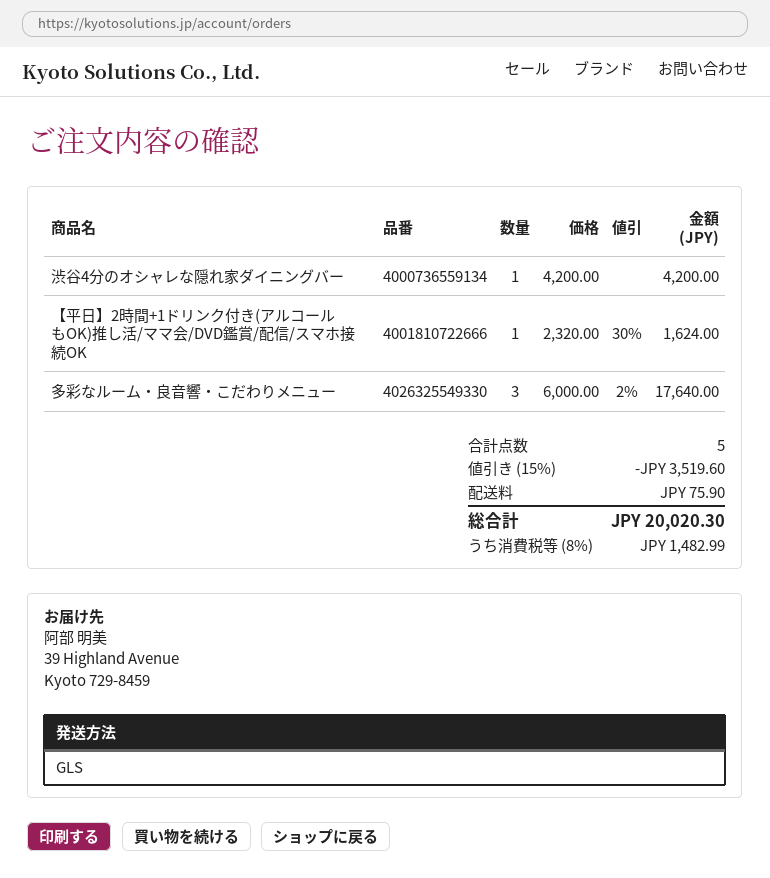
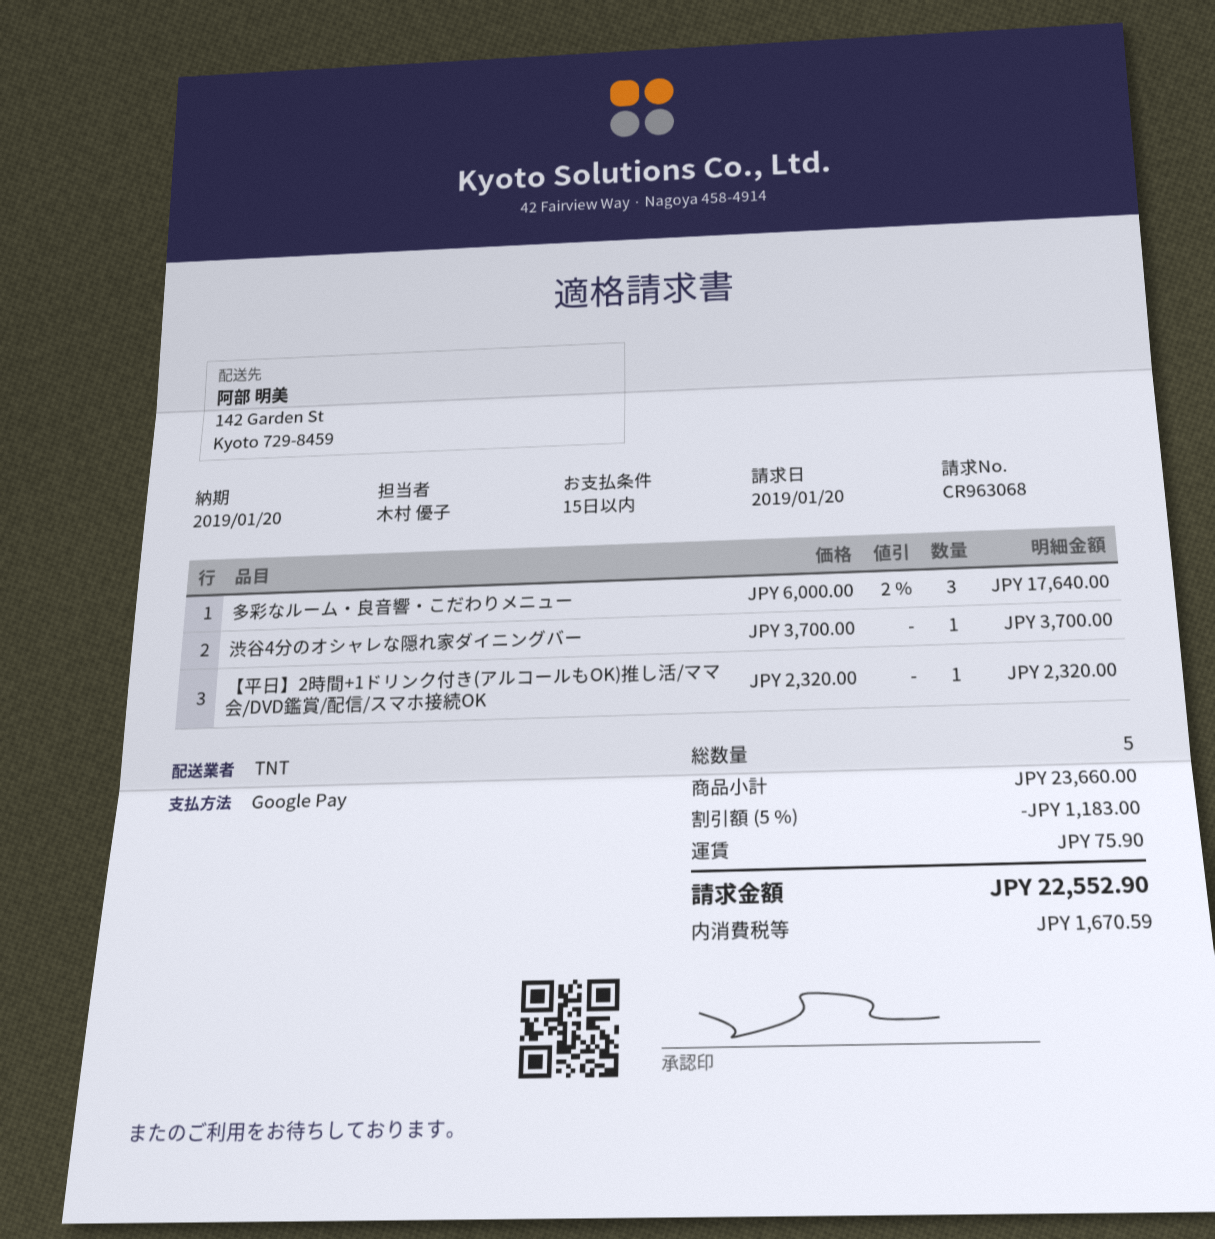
shipping method: GLS -> TNT
ship to: 39 Highland Avenue, Kyoto 729-8459 -> 142 Garden St, Kyoto 729-8459
渋谷4分のオシャレな隠れ家ダイニングバー: 1 x 4200.00 = 4200.00 -> 1 x 3700.00 = 3700.00
【平日】2時間+1ドリンク付き(アルコールもOK)推し活/ママ会/DVD鑑賞/配信/スマホ接続OK: 1 x 2320.00 - 30% = 1624.00 -> 1 x 2320.00 = 2320.00
discount: 15% = 3519.60 -> 5% = 1183.00
tax: 1482.99 -> 1670.59
total: 20020.30 -> 22552.90

